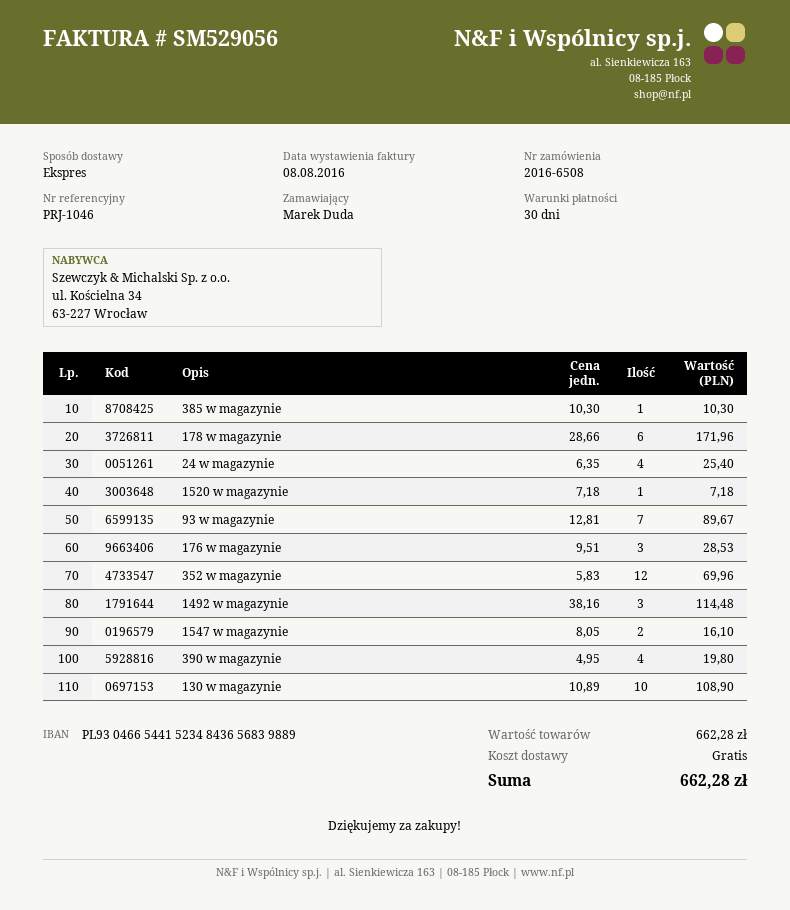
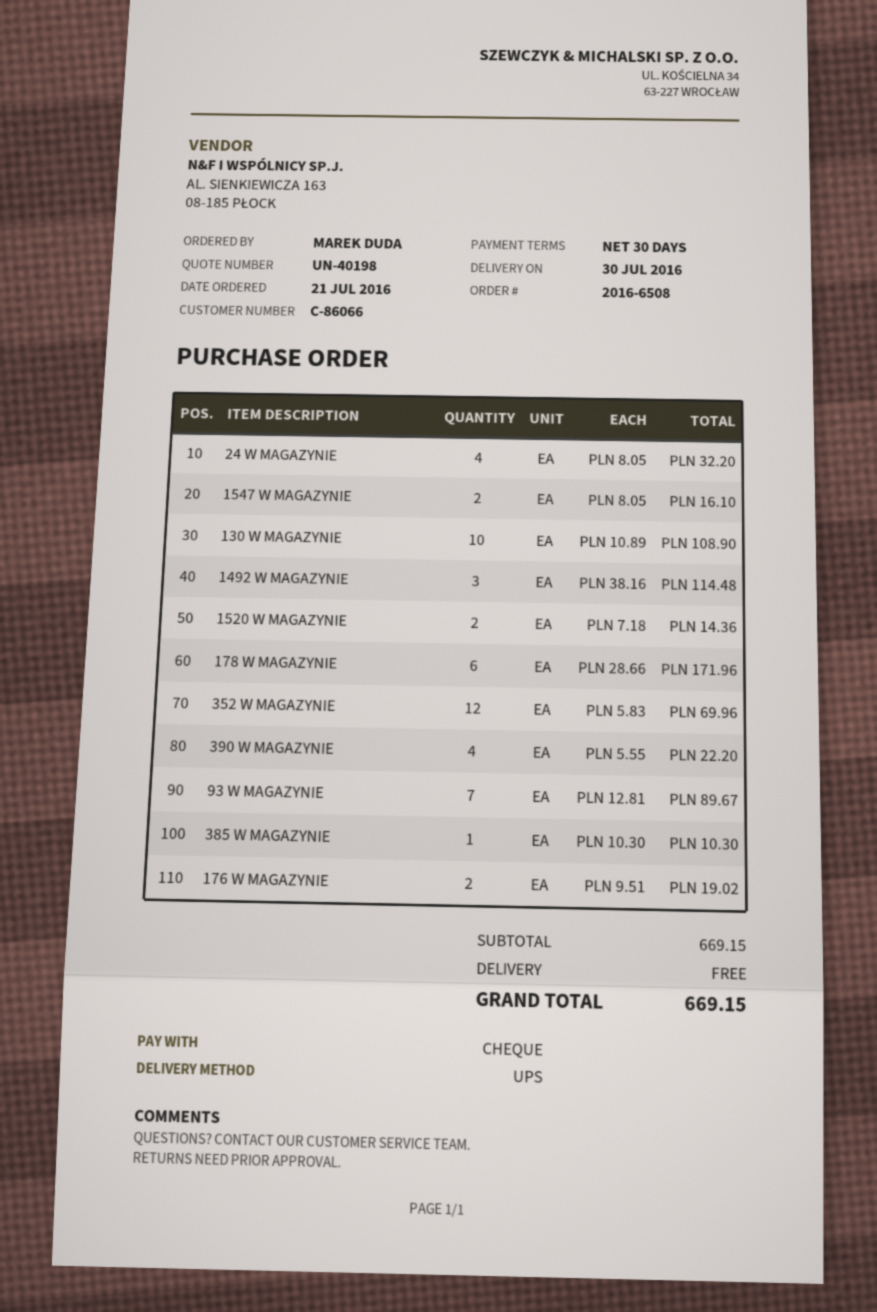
shipping method: express -> UPS
24 w magazynie: 4 x 6.35 = 25.40 -> 4 x 8.05 = 32.20
1520 w magazynie: 1 x 7.18 = 7.18 -> 2 x 7.18 = 14.36
176 w magazynie: 3 x 9.51 = 28.53 -> 2 x 9.51 = 19.02
390 w magazynie: 4 x 4.95 = 19.80 -> 4 x 5.55 = 22.20
subtotal: 662.28 -> 669.15
total: 662.28 -> 669.15

